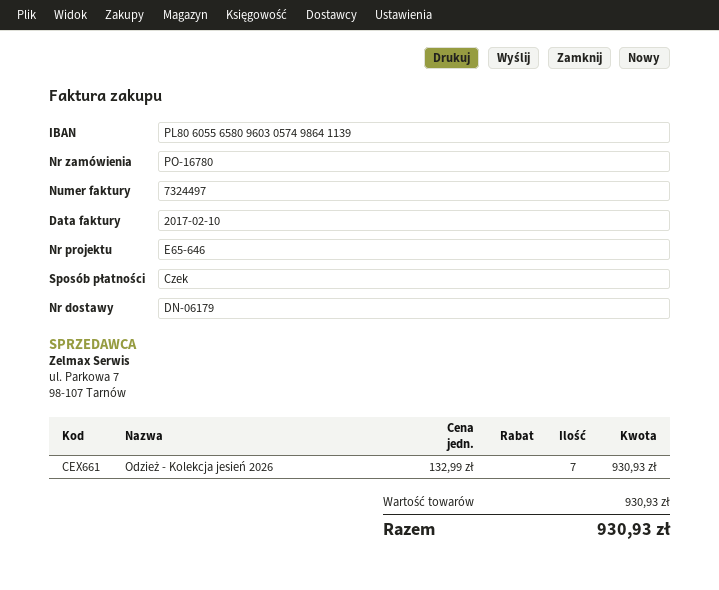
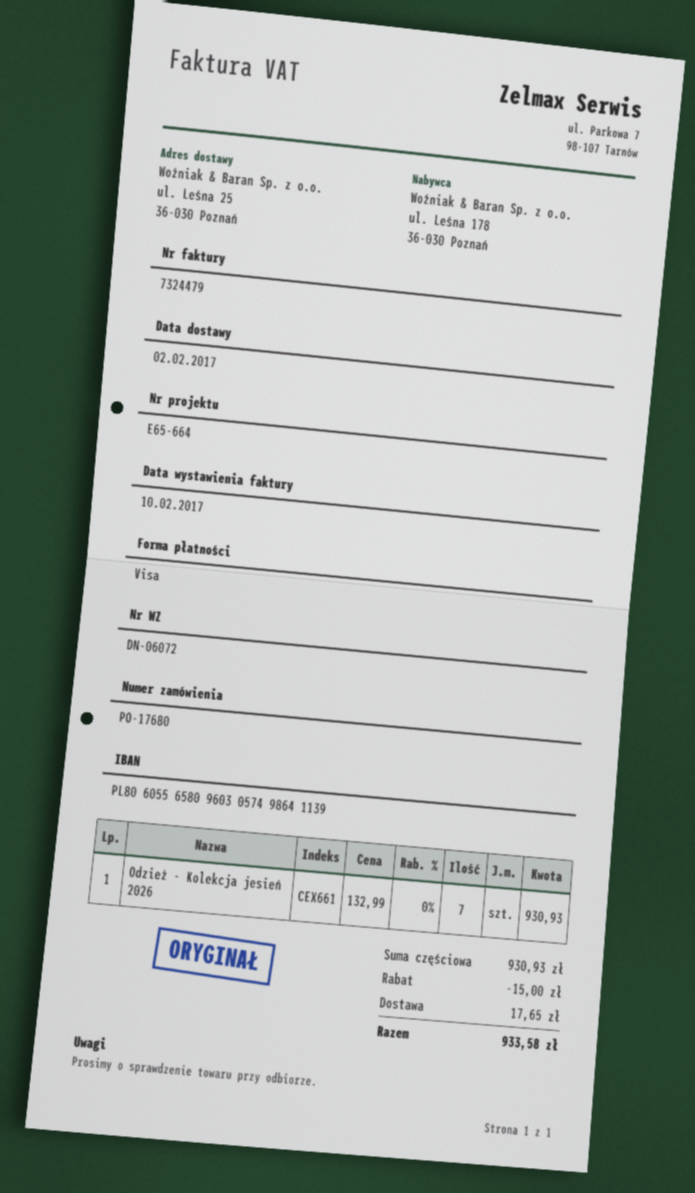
order number: PO-16780 -> PO-17680
delivery note number: DN-06179 -> DN-06072
invoice number: 7324497 -> 7324479
reference: E65-646 -> E65-664
payment method: cheque -> Visa
discount: none -> 15.00
shipping: none -> 17.65
total: 930.93 -> 933.58

